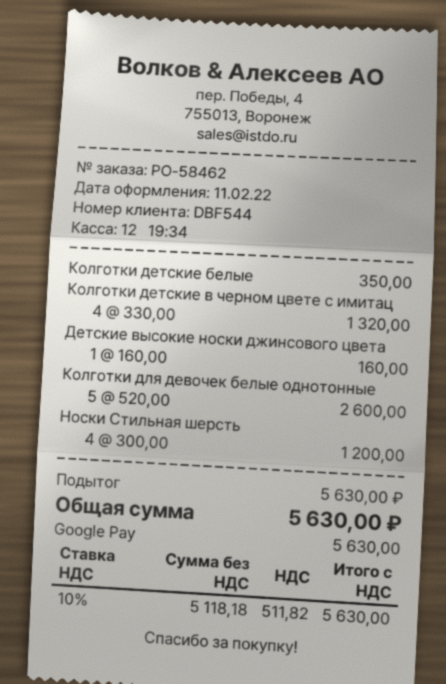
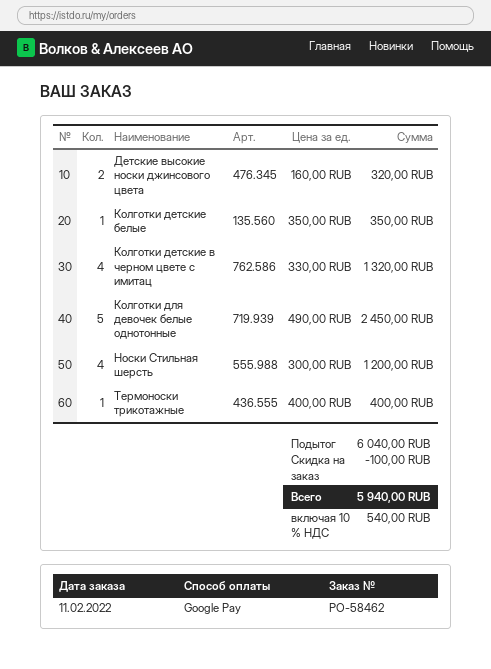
Детские высокие носки джинсового цвета: 1 x 160.00 = 160.00 -> 2 x 160.00 = 320.00
Колготки для девочек белые однотонные: 5 x 520.00 = 2600.00 -> 5 x 490.00 = 2450.00
Термоноски трикотажные: none -> 1 x 400.00 = 400.00
subtotal: 5630.00 -> 6040.00
discount: none -> 100.00
tax: 10% = 511.82 -> 10% = 540.00
total: 5630.00 -> 5940.00

